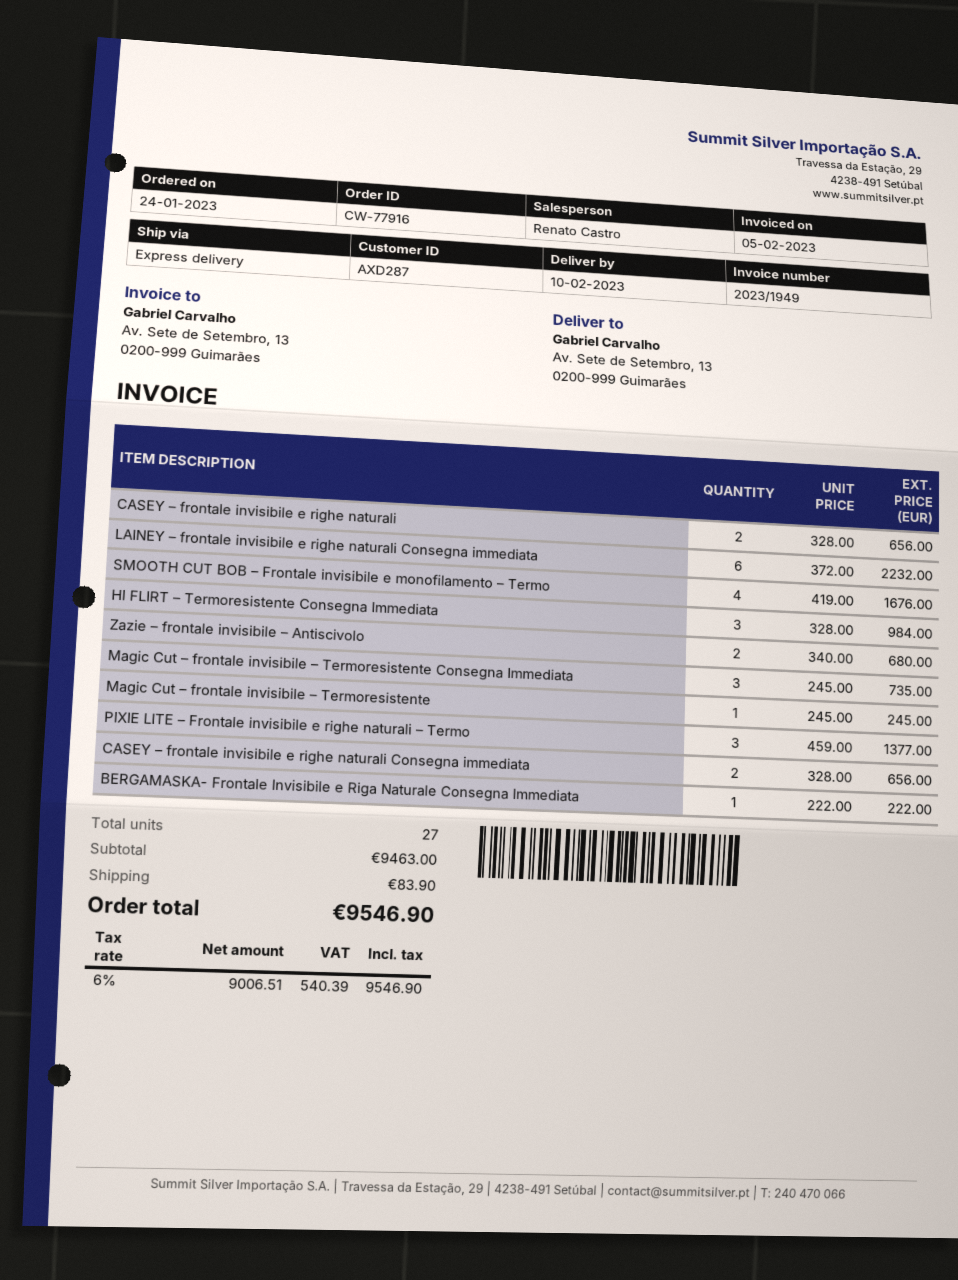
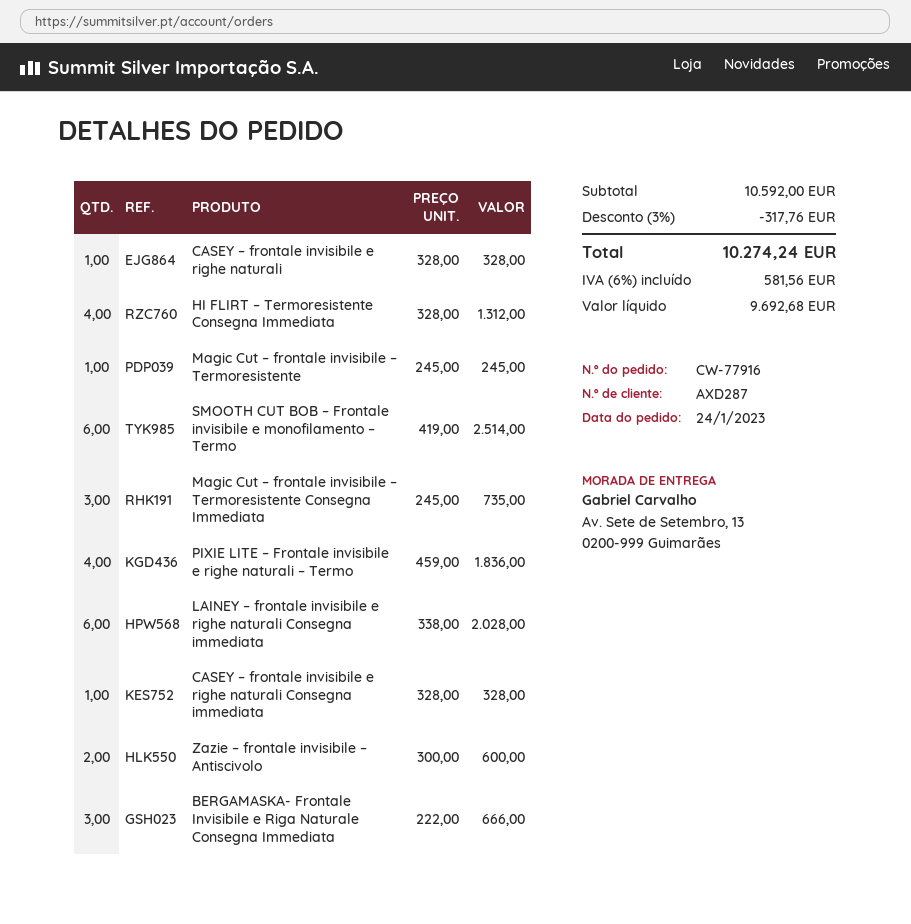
CASEY – frontale invisibile e righe naturali: 2 x 328.00 = 656.00 -> 1 x 328.00 = 328.00
LAINEY – frontale invisibile e righe naturali Consegna immediata: 6 x 372.00 = 2232.00 -> 6 x 338.00 = 2028.00
SMOOTH CUT BOB – Frontale invisibile e monofilamento – Termo: 4 x 419.00 = 1676.00 -> 6 x 419.00 = 2514.00
HI FLIRT – Termoresistente Consegna Immediata: 3 x 328.00 = 984.00 -> 4 x 328.00 = 1312.00
Zazie – frontale invisibile – Antiscivolo: 2 x 340.00 = 680.00 -> 2 x 300.00 = 600.00
PIXIE LITE – Frontale invisibile e righe naturali – Termo: 3 x 459.00 = 1377.00 -> 4 x 459.00 = 1836.00
CASEY – frontale invisibile e righe naturali Consegna immediata: 2 x 328.00 = 656.00 -> 1 x 328.00 = 328.00
BERGAMASKA- Frontale Invisibile e Riga Naturale Consegna Immediata: 1 x 222.00 = 222.00 -> 3 x 222.00 = 666.00
subtotal: 9463.00 -> 10592.00
discount: none -> 3% = 317.76
shipping: 83.90 -> none
net: 9006.51 -> 9692.68
tax: 6% = 540.39 -> 6% = 581.56
total: 9546.90 -> 10274.24

